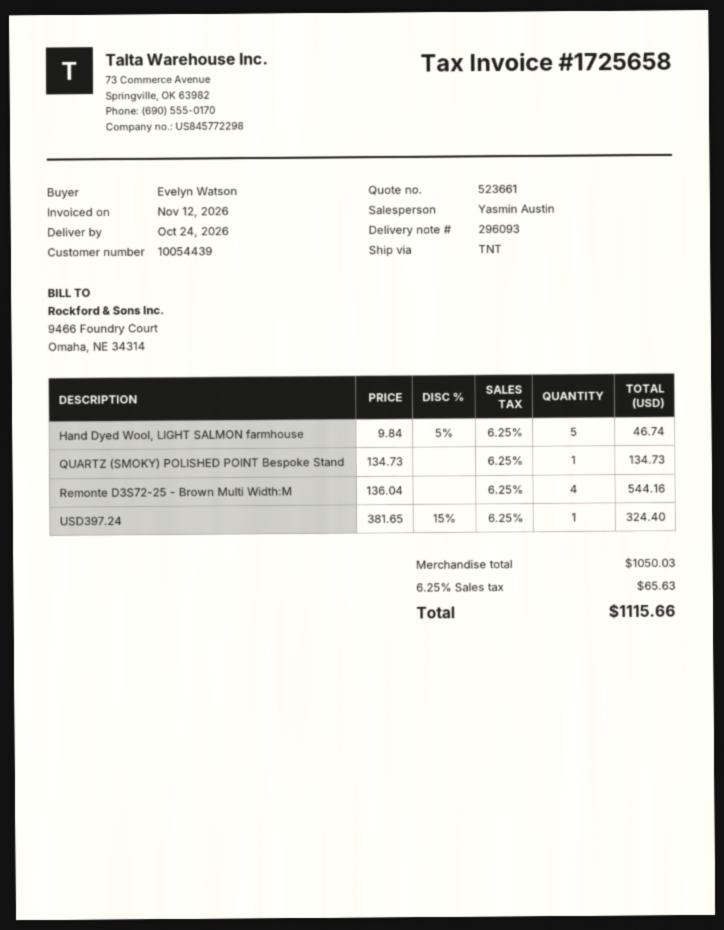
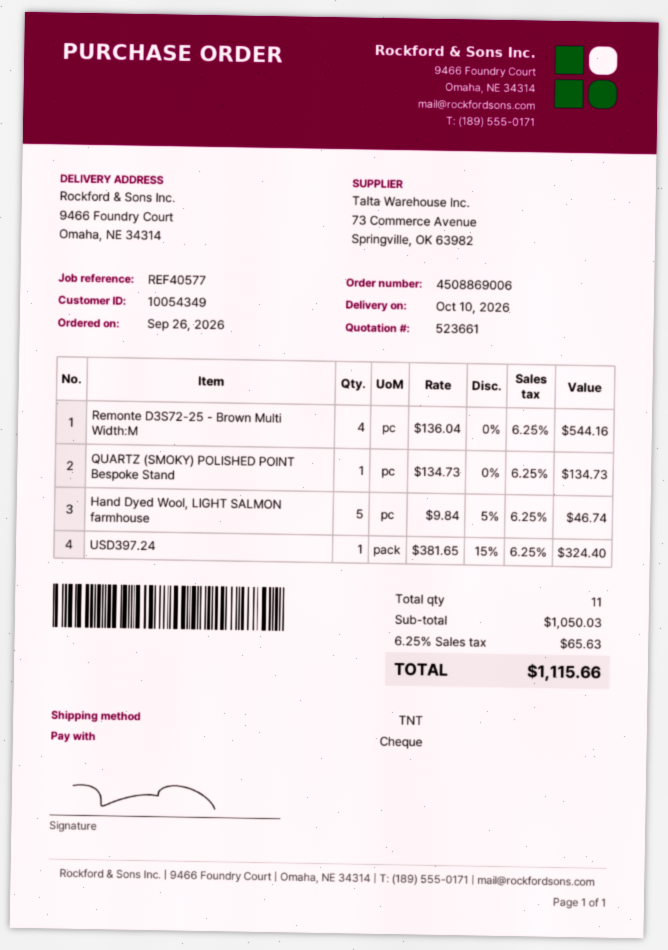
delivery date: 2026-10-24 -> 2026-10-10
customer number: 10054439 -> 10054349

